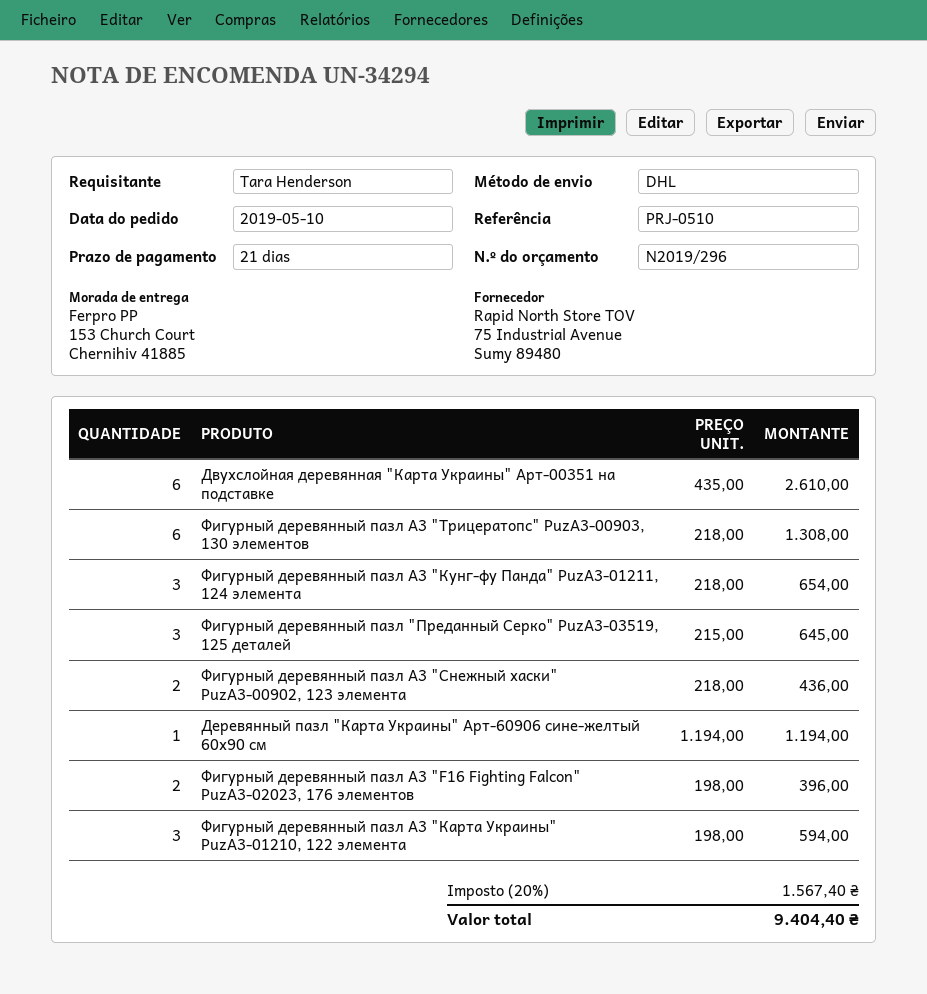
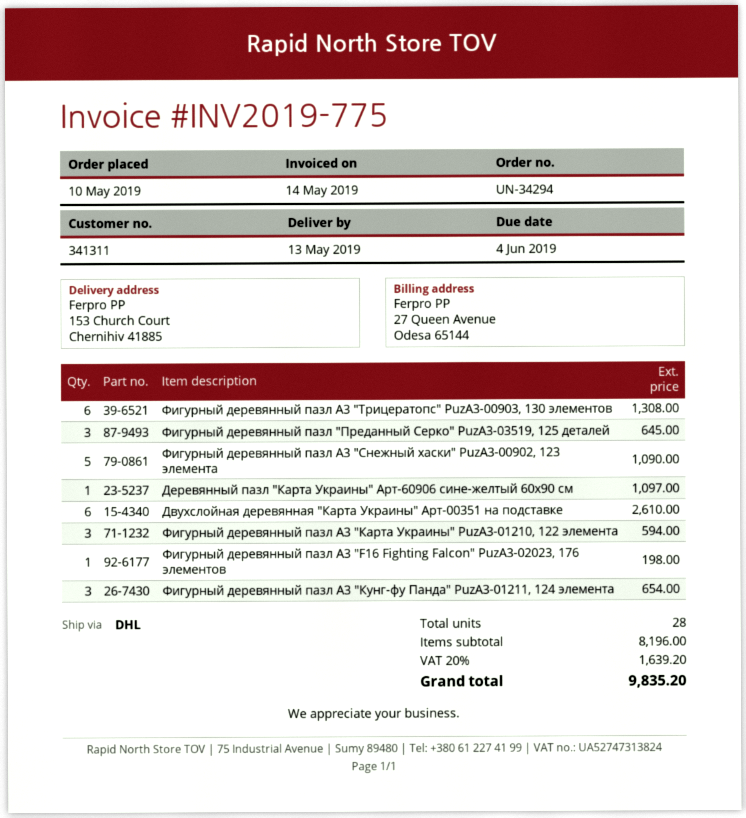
Фигурный деревянный пазл A3 "Снежный хаски" PuzA3-00902, 123 элемента: 2 for 436.00 -> 5 for 1090.00
Деревянный пазл "Карта Украины" Арт-60906 сине-желтый 60х90 см: 1 for 1194.00 -> 1 for 1097.00
Фигурный деревянный пазл A3 "F16 Fighting Falcon" PuzA3-02023, 176 элементов: 2 for 396.00 -> 1 for 198.00
tax: 20% = 1567.40 -> 20% = 1639.20
total: 9404.40 -> 9835.20

